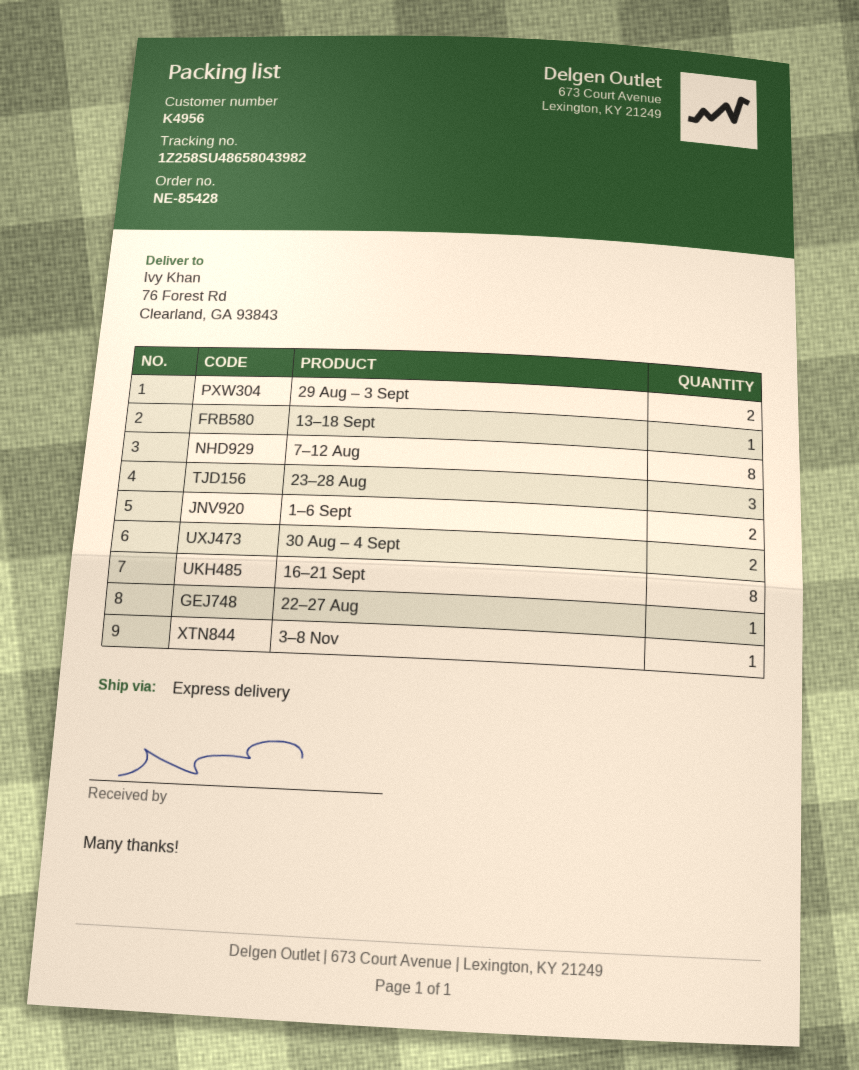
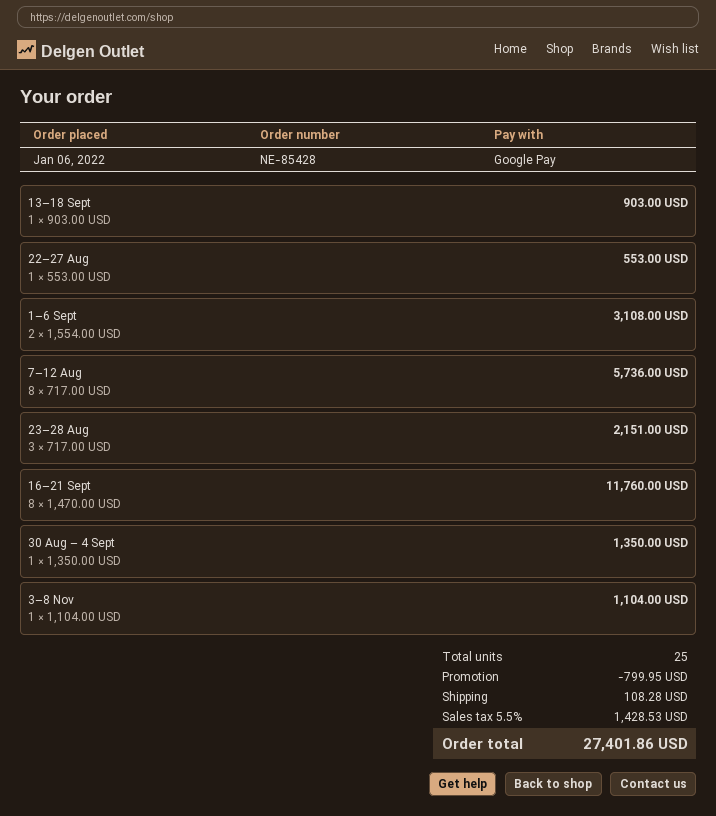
29 Aug – 3 Sept: 2 -> none
30 Aug – 4 Sept: 2 -> 1

